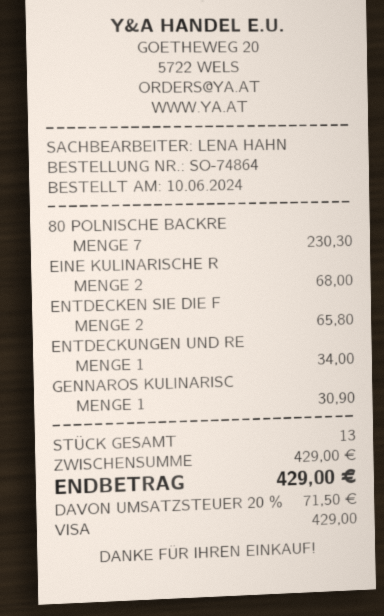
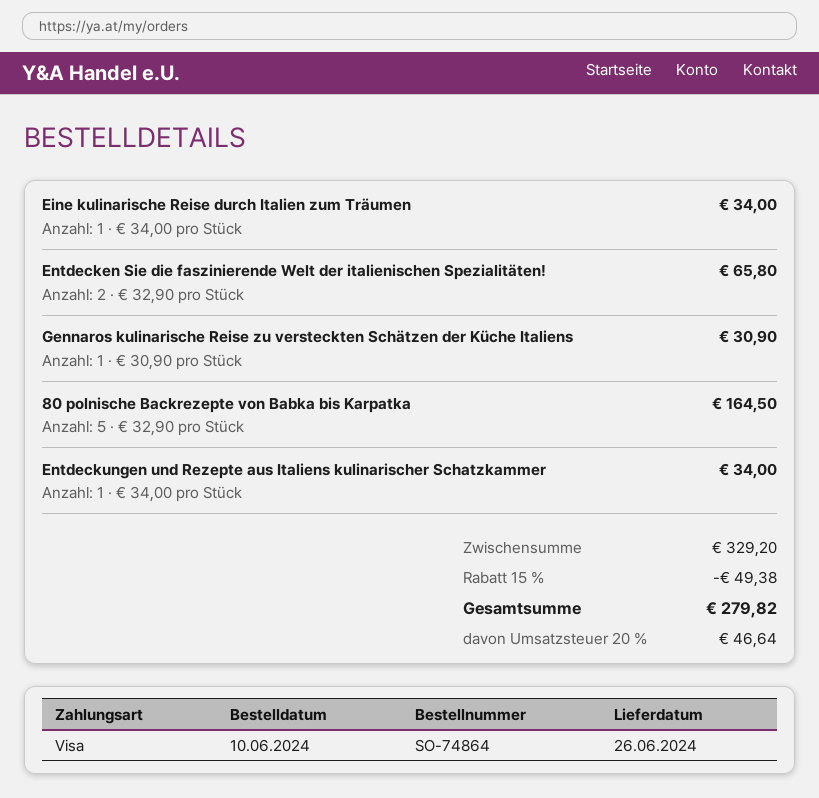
80 POLNISCHE BACKRE: 7 for 230.30 -> 5 for 164.50
EINE KULINARISCHE R: 2 for 68.00 -> 1 for 34.00
subtotal: 429.00 -> 329.20
discount: none -> 15% = 49.38
tax: 20% = 71.50 -> 20% = 46.64
total: 429.00 -> 279.82

